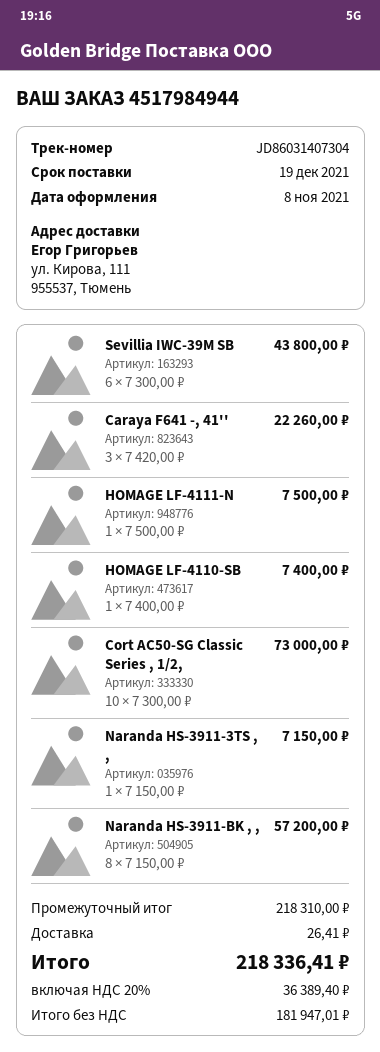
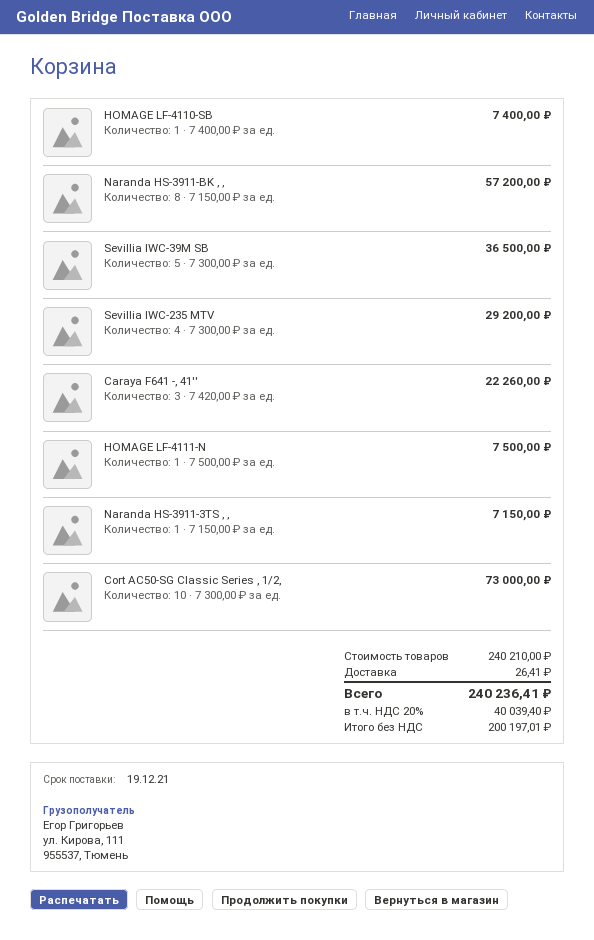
Sevillia IWC-39M SB: 6 x 7300.00 = 43800.00 -> 5 x 7300.00 = 36500.00
Sevillia IWC-235 MTV: none -> 4 x 7300.00 = 29200.00
subtotal: 218310.00 -> 240210.00
net: 181947.01 -> 200197.01
tax: 20% = 36389.40 -> 20% = 40039.40
total: 218336.41 -> 240236.41

